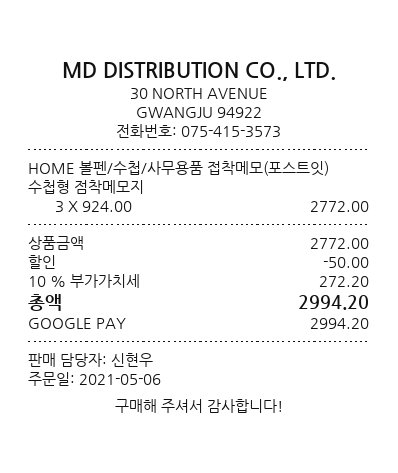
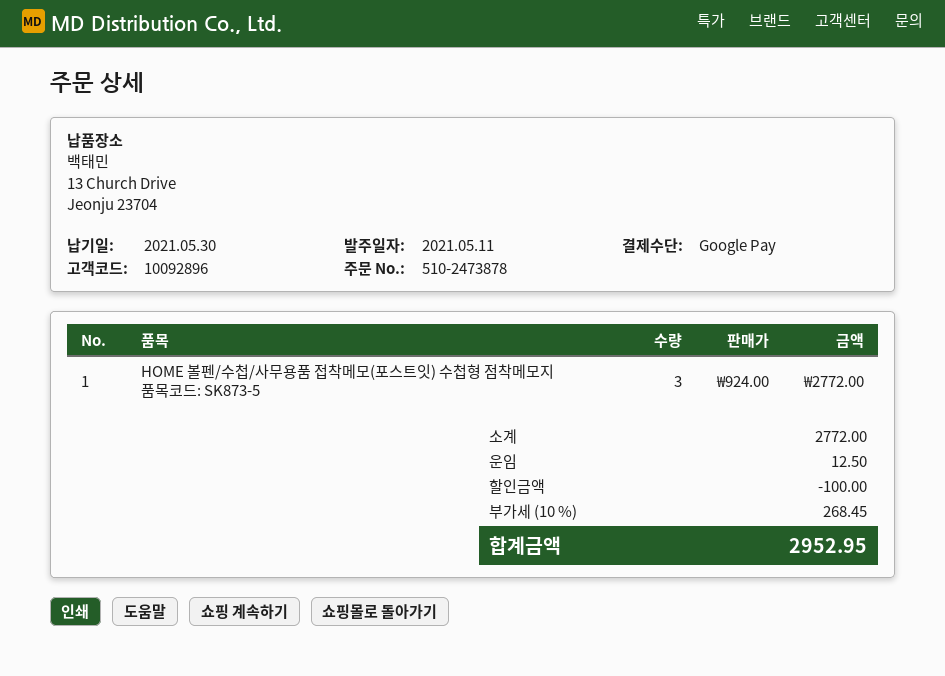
order date: 2021-05-06 -> 2021-05-11
discount: 50.00 -> 100.00
shipping: none -> 12.50
tax: 10% = 272.20 -> 10% = 268.45
total: 2994.20 -> 2952.95

